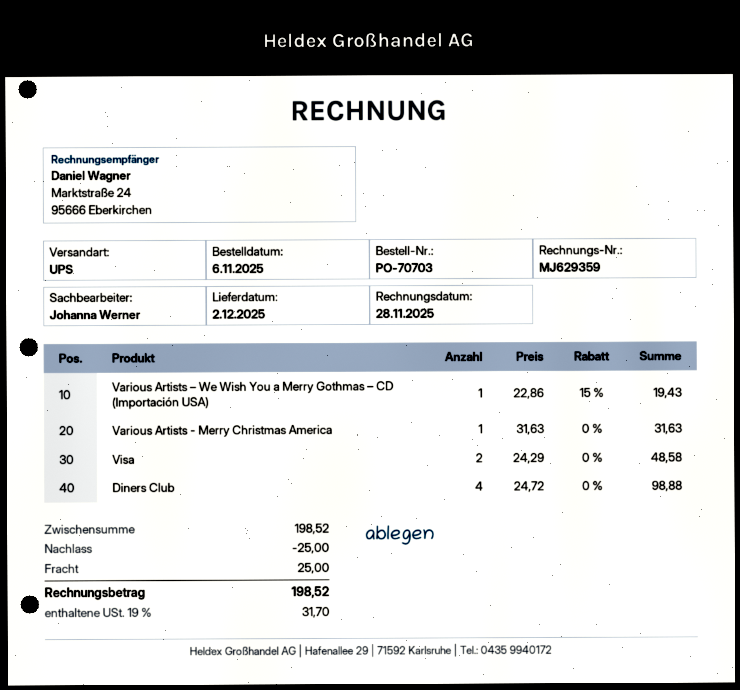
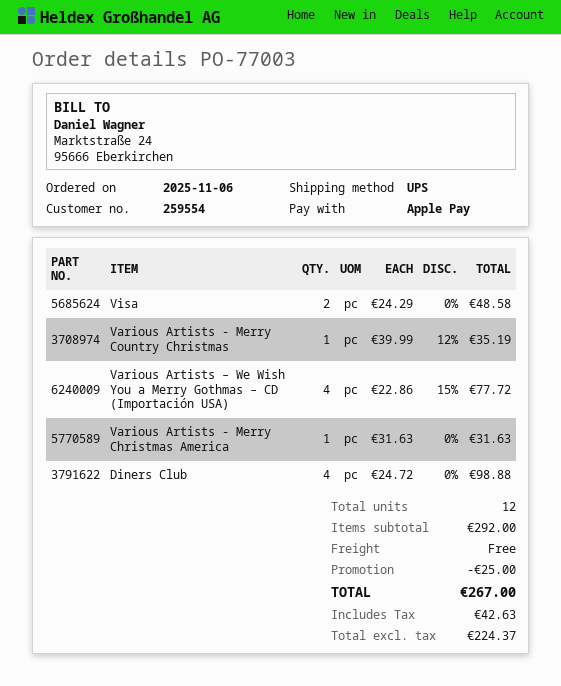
order number: PO-70703 -> PO-77003
Various Artists – We Wish You a Merry Gothmas – CD (Importación USA): 1 x 22.86 - 15% = 19.43 -> 4 x 22.86 - 15% = 77.72
Various Artists - Merry Country Christmas: none -> 1 x 39.99 - 12% = 35.19
subtotal: 198.52 -> 292.00
shipping: 25.00 -> 0.00
tax: 31.70 -> 42.63
total: 198.52 -> 267.00

